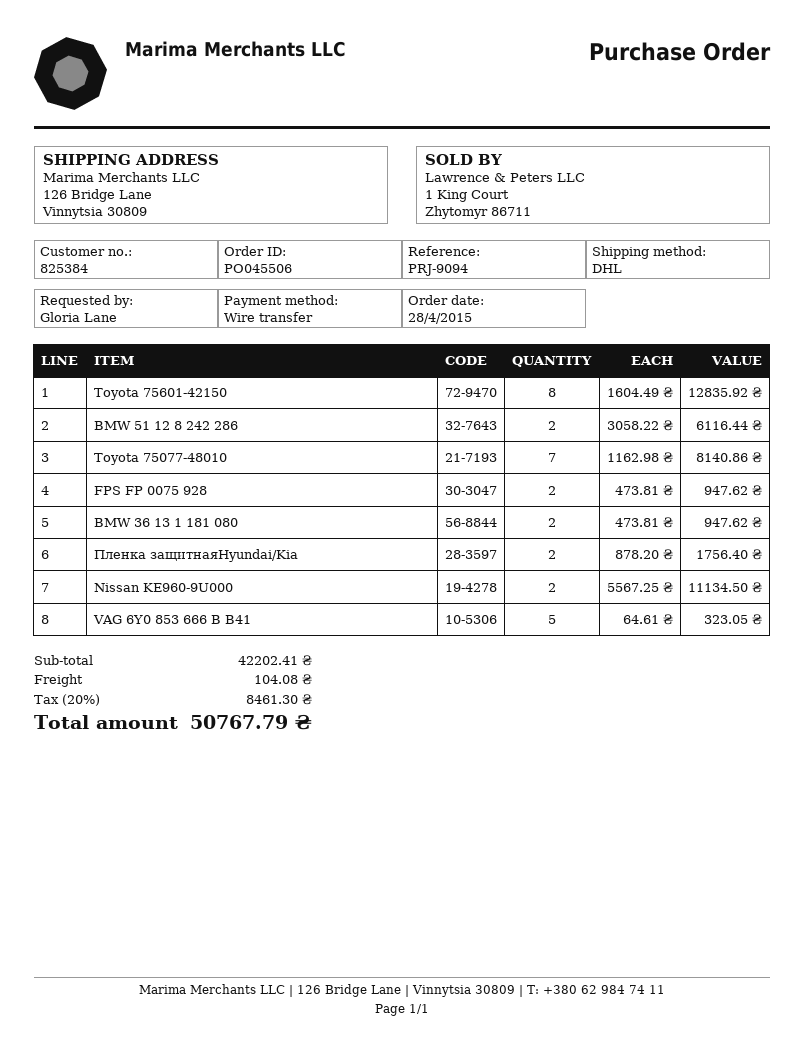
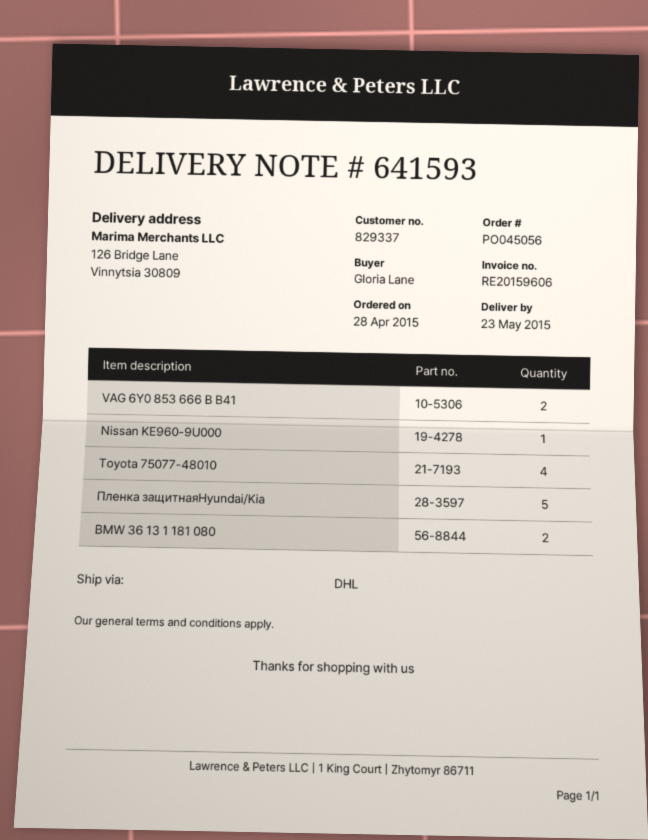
order number: PO045506 -> PO045056
customer number: 825384 -> 829337
Toyota 75601-42150: 8 -> none
BMW 51 12 8 242 286: 2 -> none
Toyota 75077-48010: 7 -> 4
FPS FP 0075 928: 2 -> none
Пленка защитнаяHyundai/Kia: 2 -> 5
Nissan KE960-9U000: 2 -> 1
VAG 6Y0 853 666 B B41: 5 -> 2

